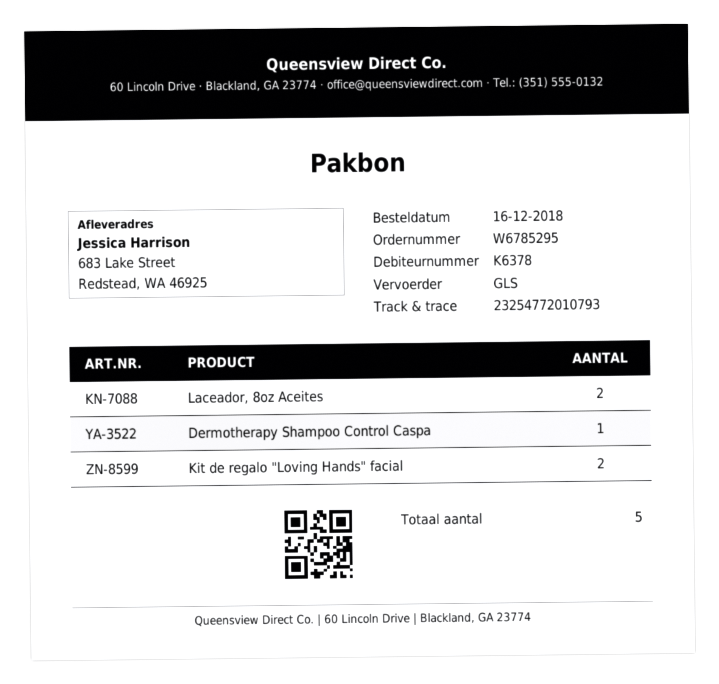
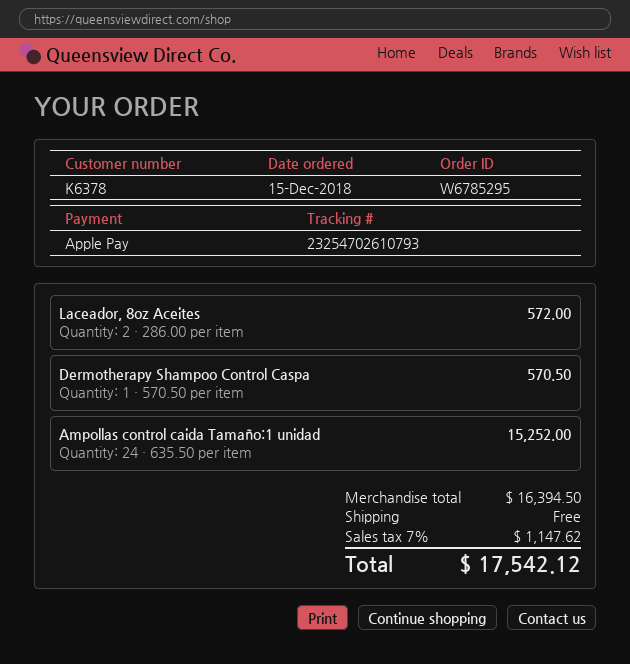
order date: 2018-12-16 -> 2018-12-15
tracking number: 23254772010793 -> 23254702610793
Kit de regalo "Loving Hands" facial: 2 -> none
Ampollas control caida Tamaño:1 unidad: none -> 24

